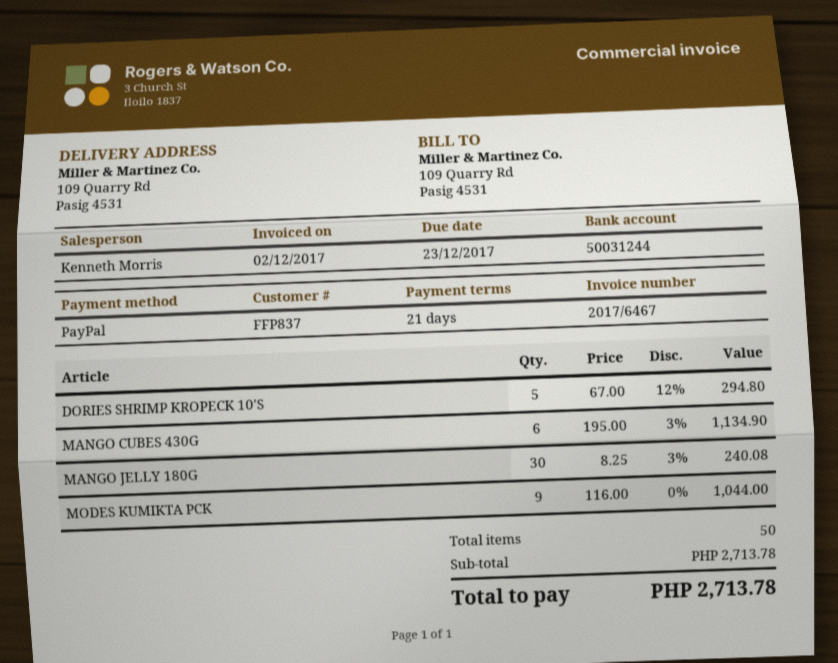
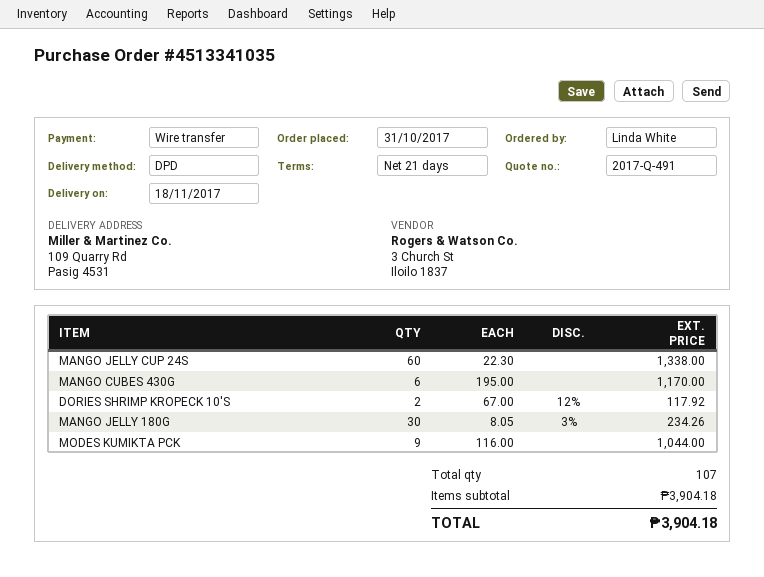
payment method: PayPal -> bank transfer
DORIES SHRIMP KROPECK 10'S: 5 x 67.00 - 12% = 294.80 -> 2 x 67.00 - 12% = 117.92
MANGO CUBES 430G: 6 x 195.00 - 3% = 1134.90 -> 6 x 195.00 = 1170.00
MANGO JELLY 180G: 30 x 8.25 - 3% = 240.08 -> 30 x 8.05 - 3% = 234.26
MANGO JELLY CUP 24S: none -> 60 x 22.30 = 1338.00
total quantity: 50 -> 107
subtotal: 2713.78 -> 3904.18
total: 2713.78 -> 3904.18

